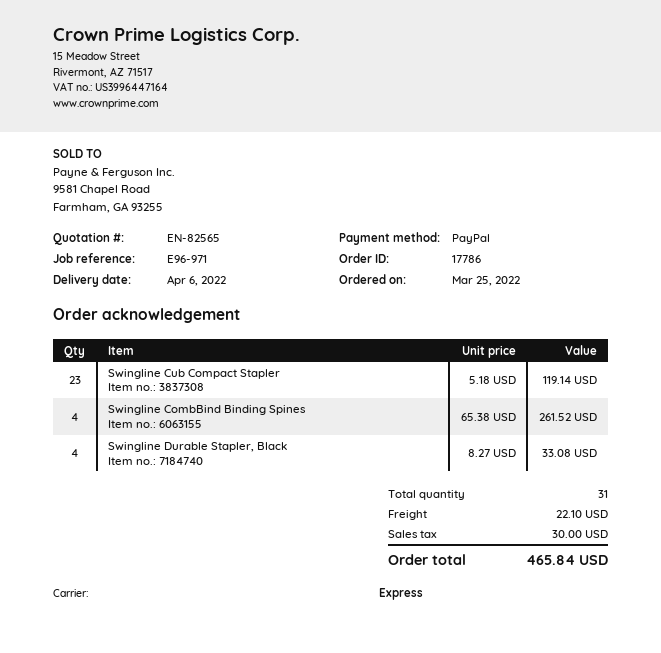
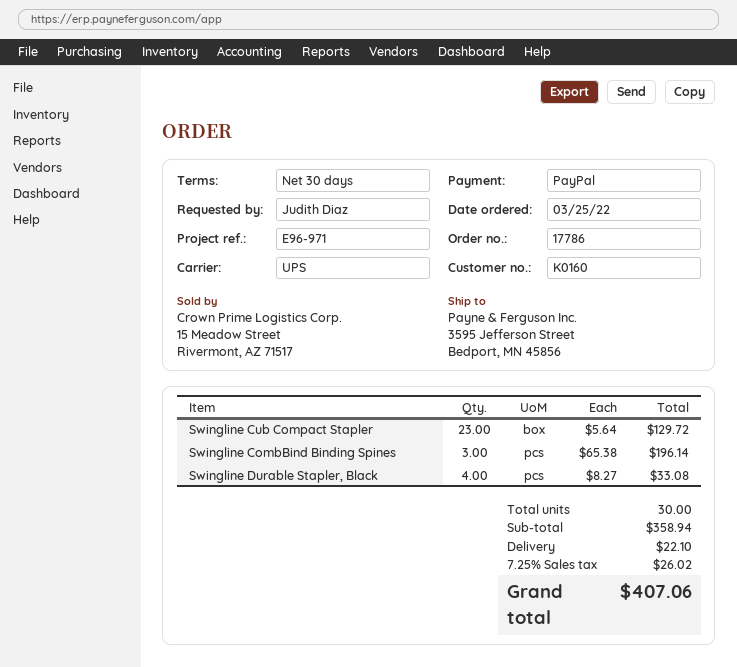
shipping method: express -> UPS
Swingline Cub Compact Stapler: 23 x 5.18 = 119.14 -> 23 x 5.64 = 129.72
Swingline CombBind Binding Spines: 4 x 65.38 = 261.52 -> 3 x 65.38 = 196.14
total quantity: 31 -> 30
tax: 30.00 -> 26.02
total: 465.84 -> 407.06

